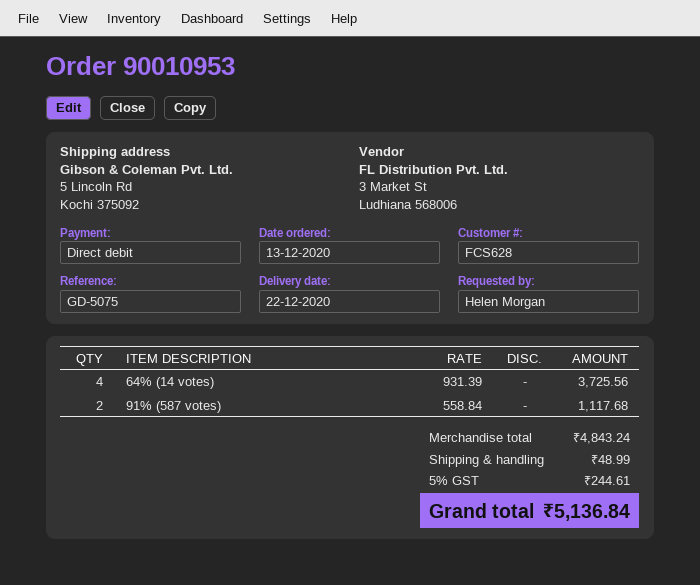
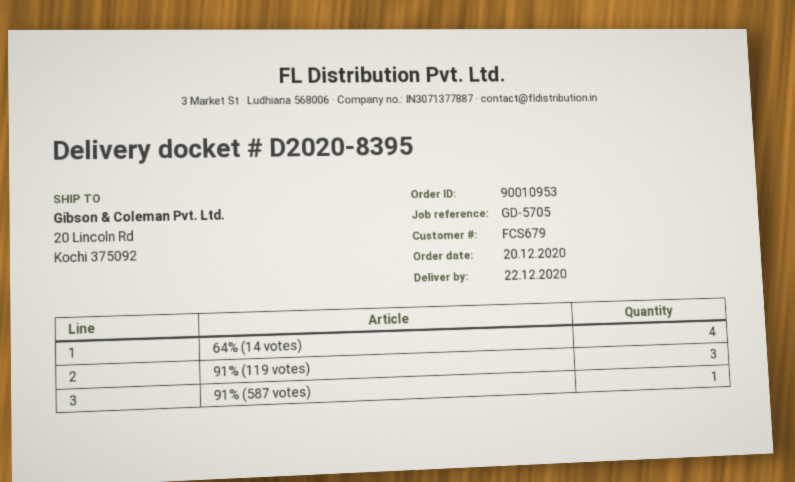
order date: 2020-12-13 -> 2020-12-20
customer number: FCS628 -> FCS679
reference: GD-5075 -> GD-5705
ship to: 5 Lincoln Rd, Kochi 375092 -> 20 Lincoln Rd, Kochi 375092
91% (587 votes): 2 -> 1
91% (119 votes): none -> 3

